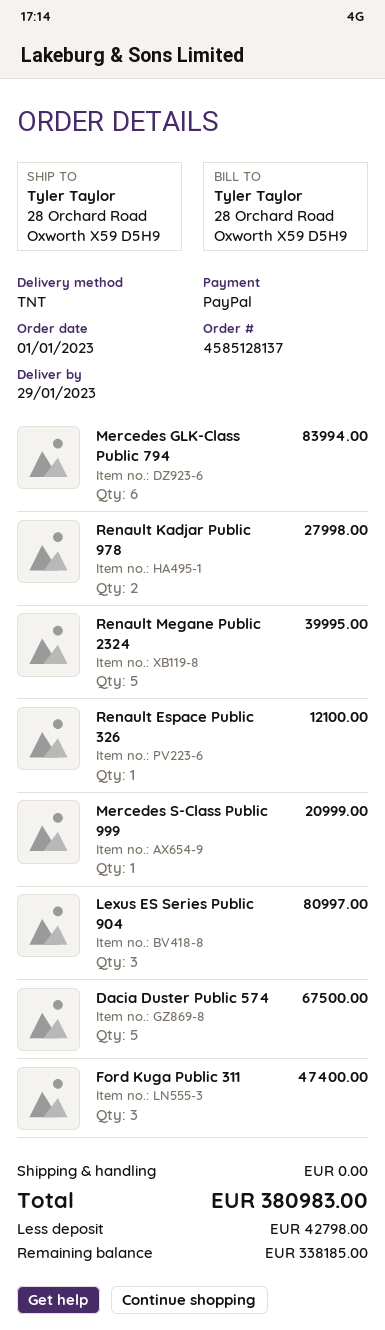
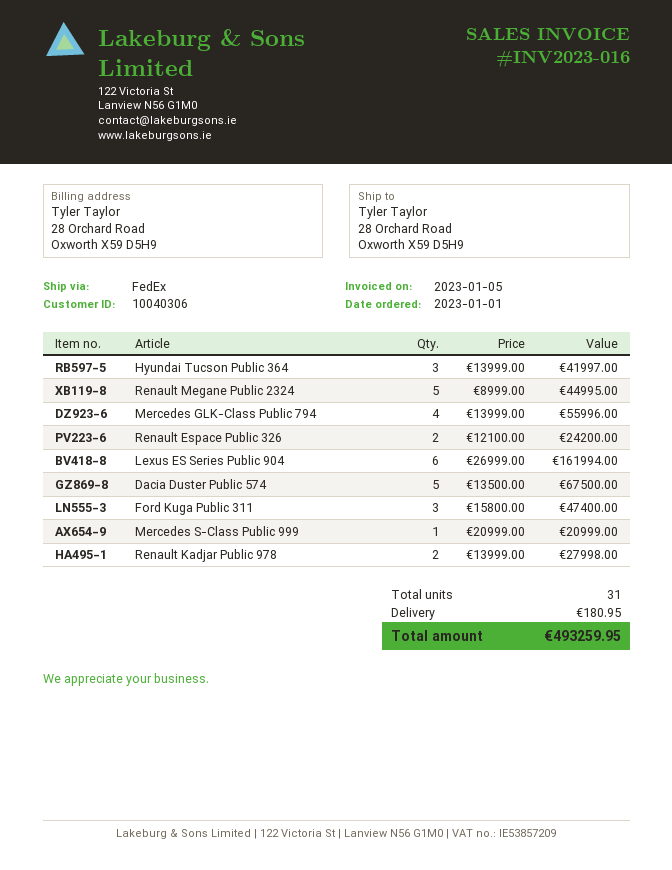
shipping method: TNT -> FedEx
Mercedes GLK-Class Public 794: 6 for 83994.00 -> 4 for 55996.00
Renault Megane Public 2324: 5 for 39995.00 -> 5 for 44995.00
Renault Espace Public 326: 1 for 12100.00 -> 2 for 24200.00
Lexus ES Series Public 904: 3 for 80997.00 -> 6 for 161994.00
Hyundai Tucson Public 364: none -> 3 for 41997.00
shipping: 0.00 -> 180.95
total: 380983.00 -> 493259.95

